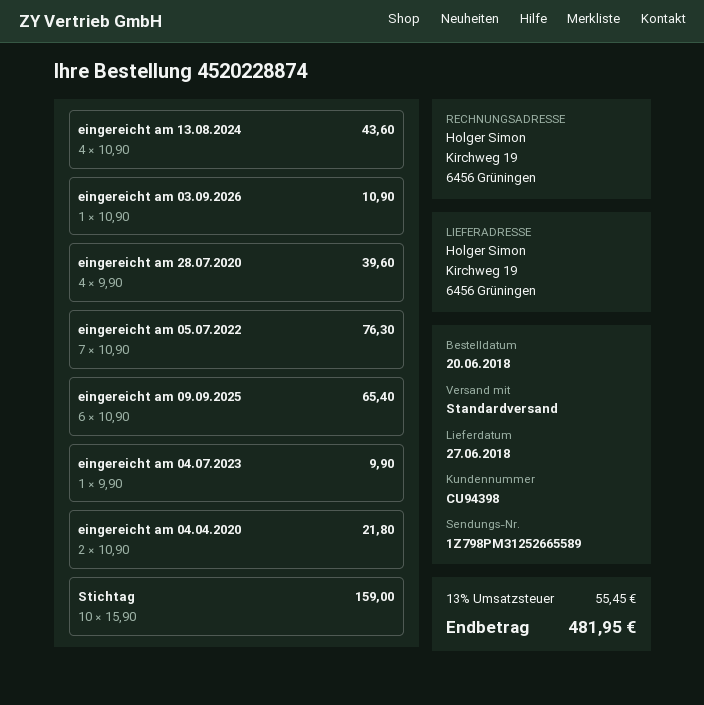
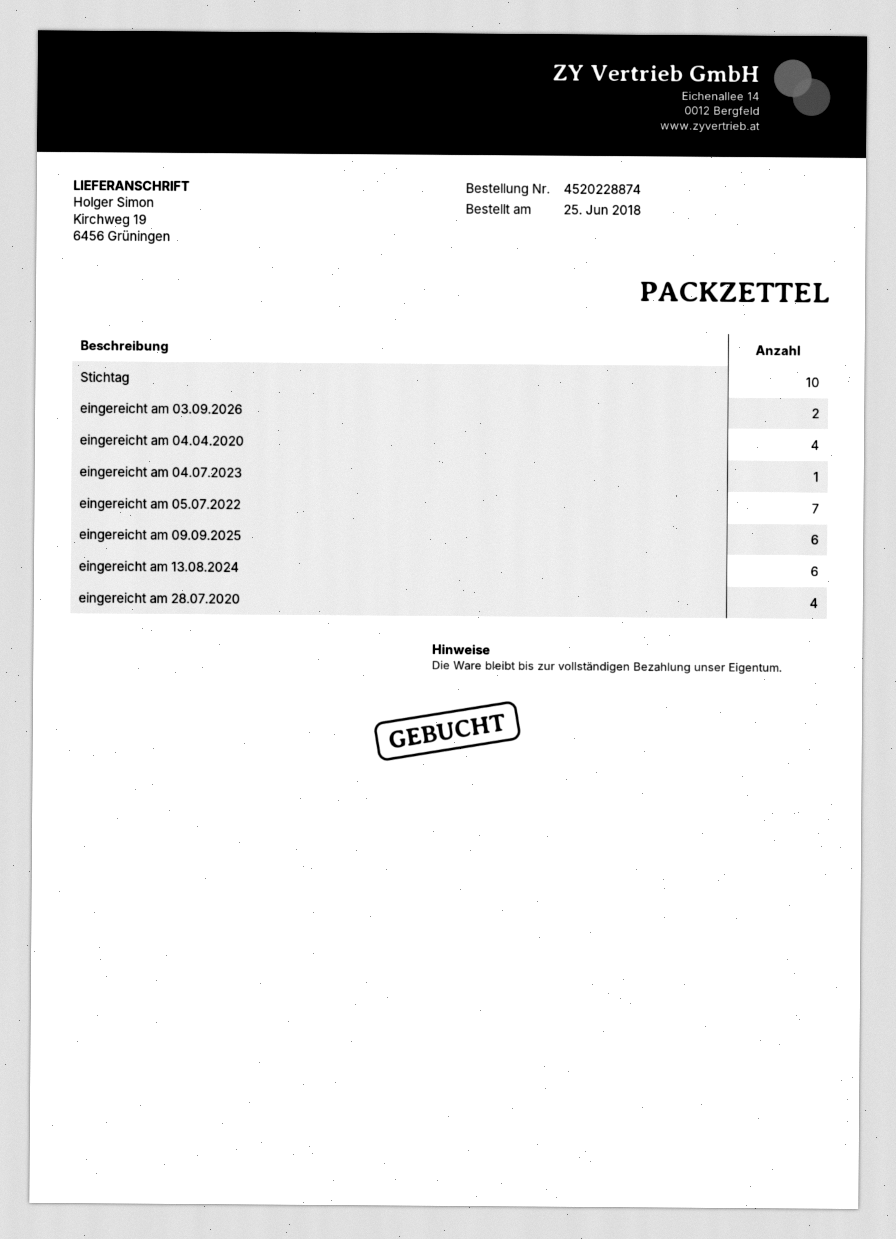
order date: 2018-06-20 -> 2018-06-25
eingereicht am 13.08.2024: 4 -> 6
eingereicht am 03.09.2026: 1 -> 2
eingereicht am 04.04.2020: 2 -> 4

